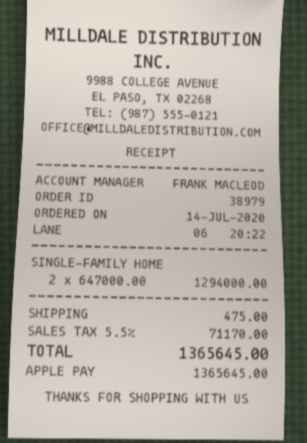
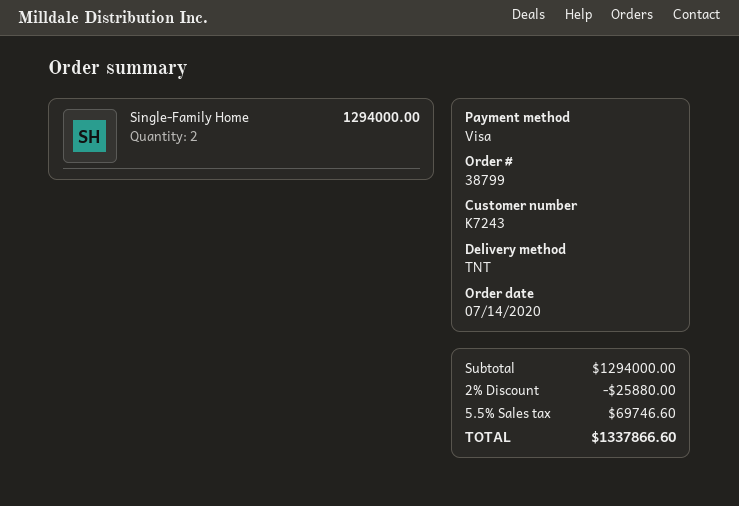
order number: 38979 -> 38799
payment method: Apple Pay -> Visa
discount: none -> 2% = 25880.00
shipping: 475.00 -> none
tax: 5.5% = 71170.00 -> 5.5% = 69746.60
total: 1365645.00 -> 1337866.60

